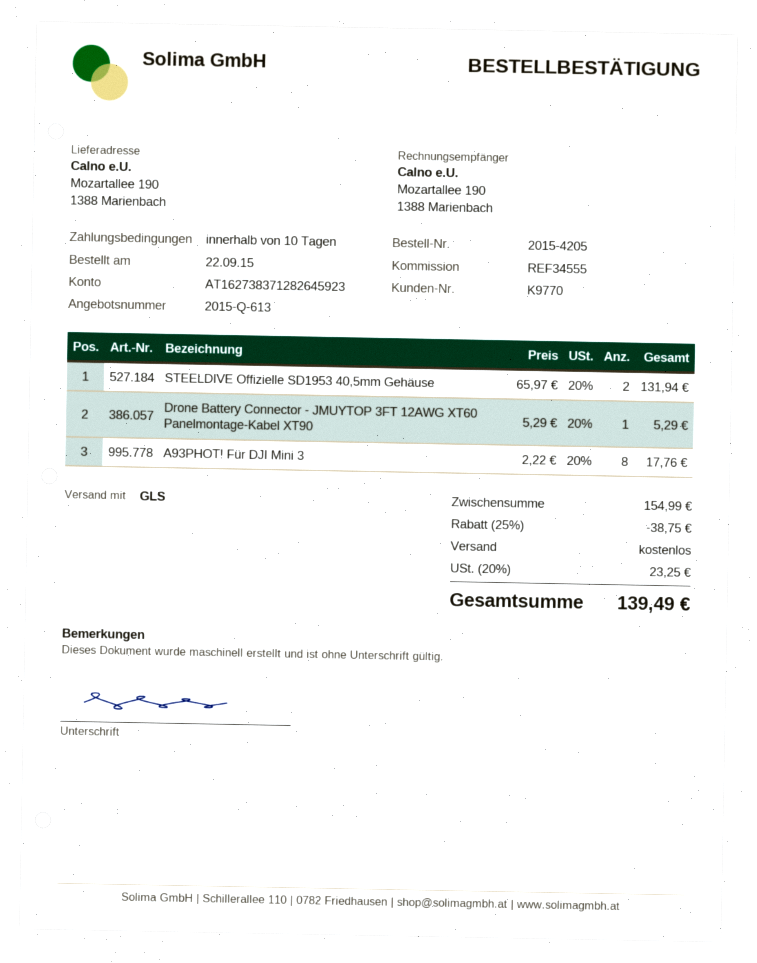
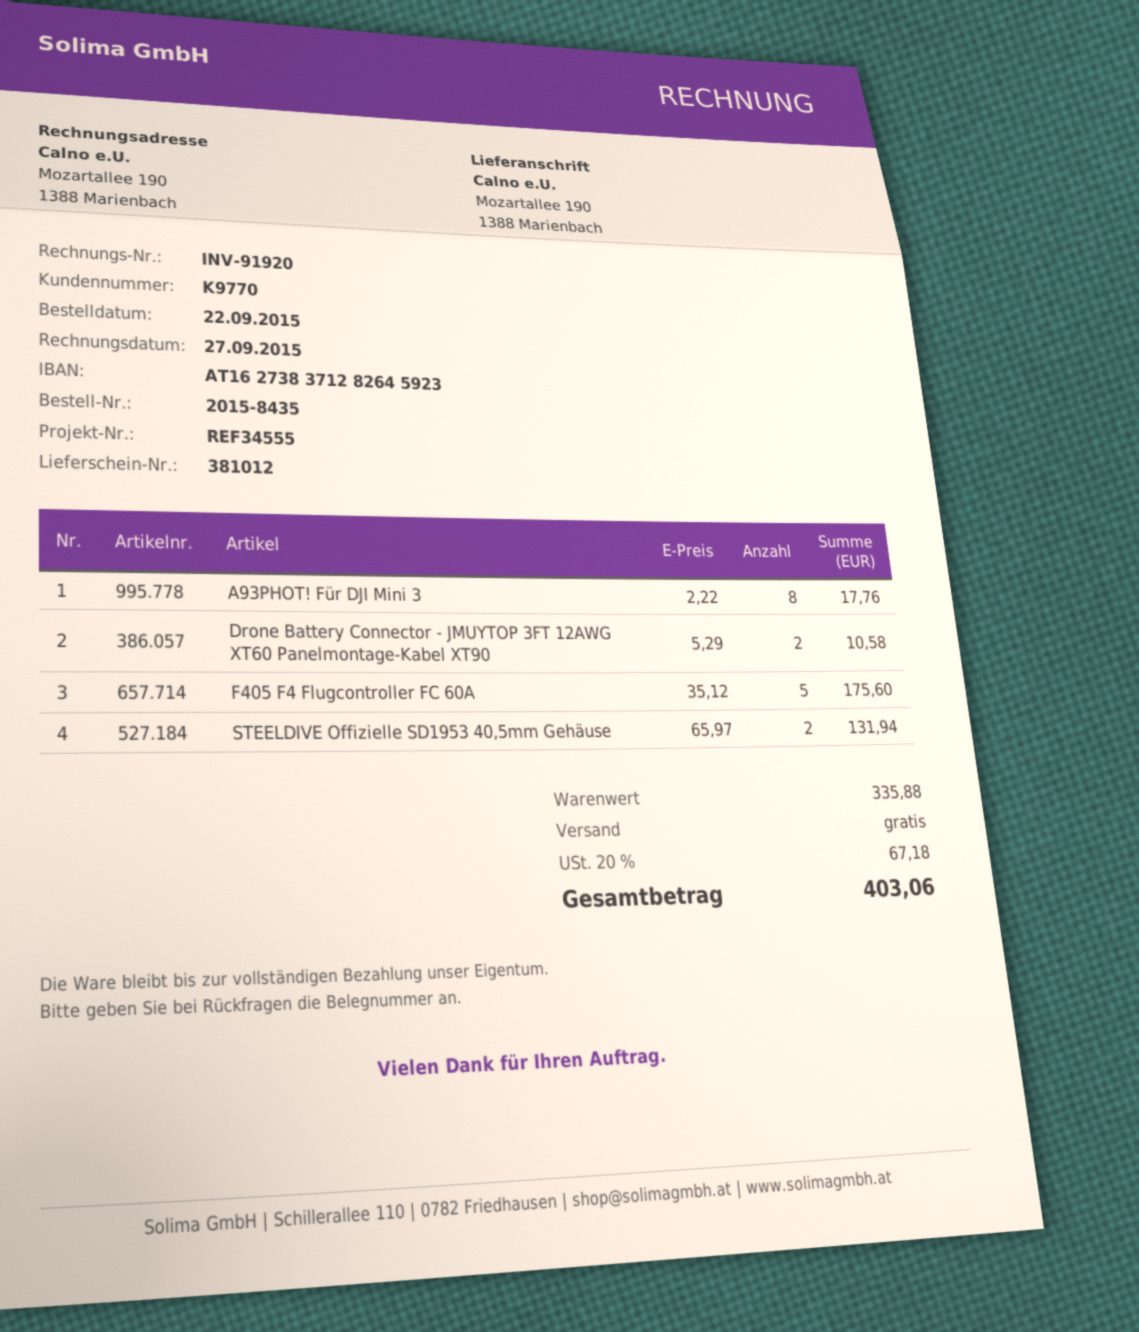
order number: 2015-4205 -> 2015-8435
Drone Battery Connector - JMUYTOP 3FT 12AWG XT60 Panelmontage-Kabel XT90: 1 x 5.29 = 5.29 -> 2 x 5.29 = 10.58
F405 F4 Flugcontroller FC 60A: none -> 5 x 35.12 = 175.60
subtotal: 154.99 -> 335.88
discount: 25% = 38.75 -> none
tax: 20% = 23.25 -> 20% = 67.18
total: 139.49 -> 403.06

